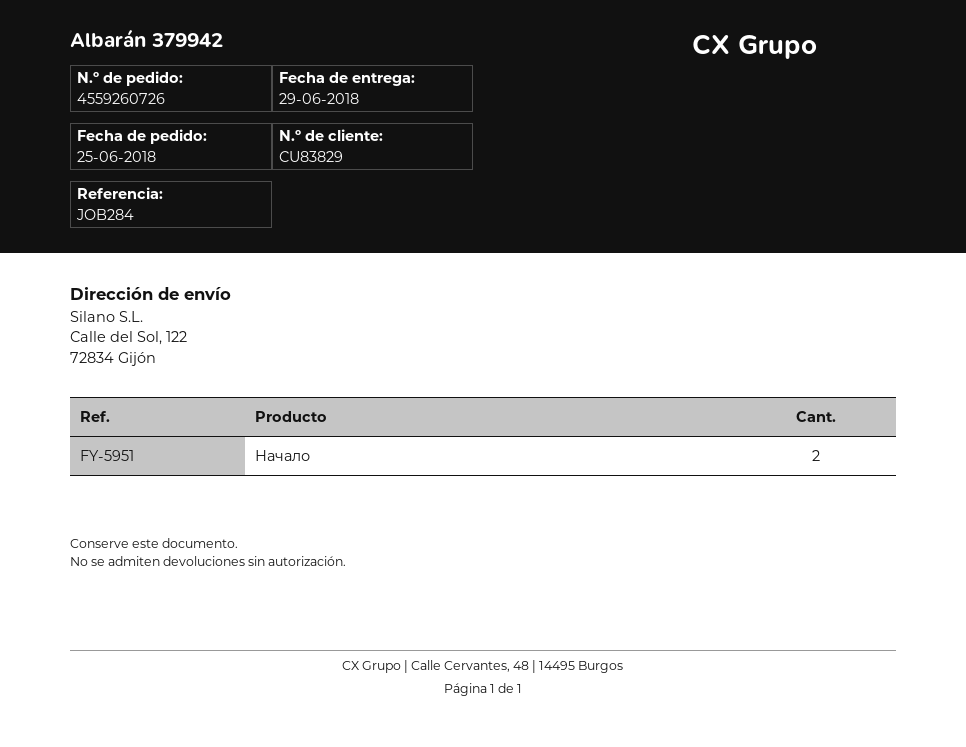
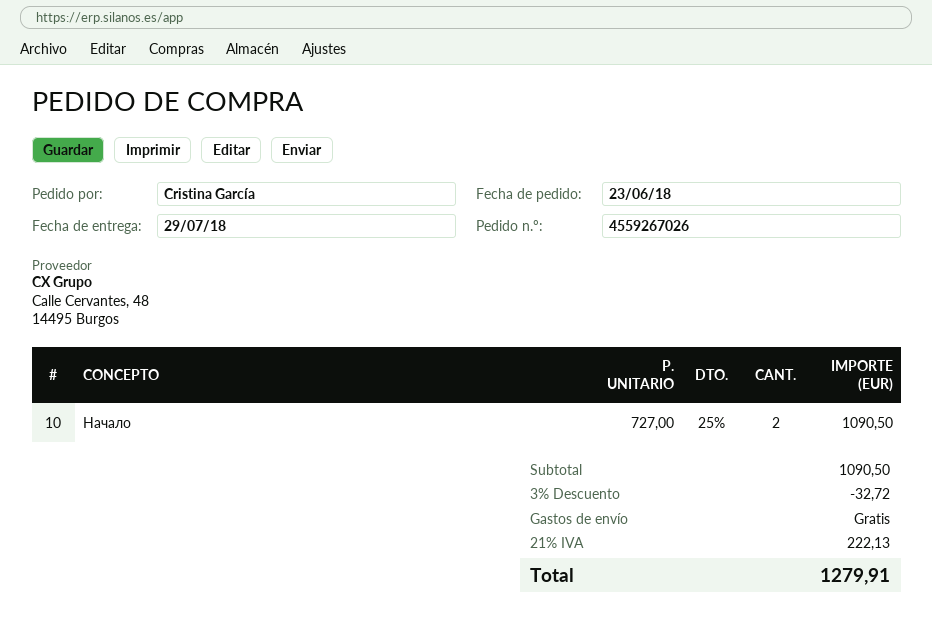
order number: 4559260726 -> 4559267026
order date: 2018-06-25 -> 2018-06-23
delivery date: 2018-06-29 -> 2018-07-29

